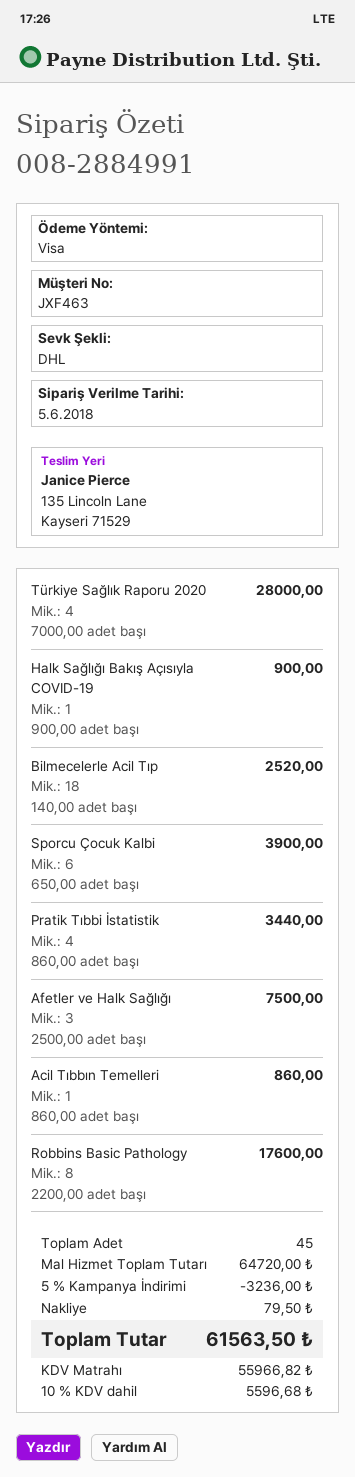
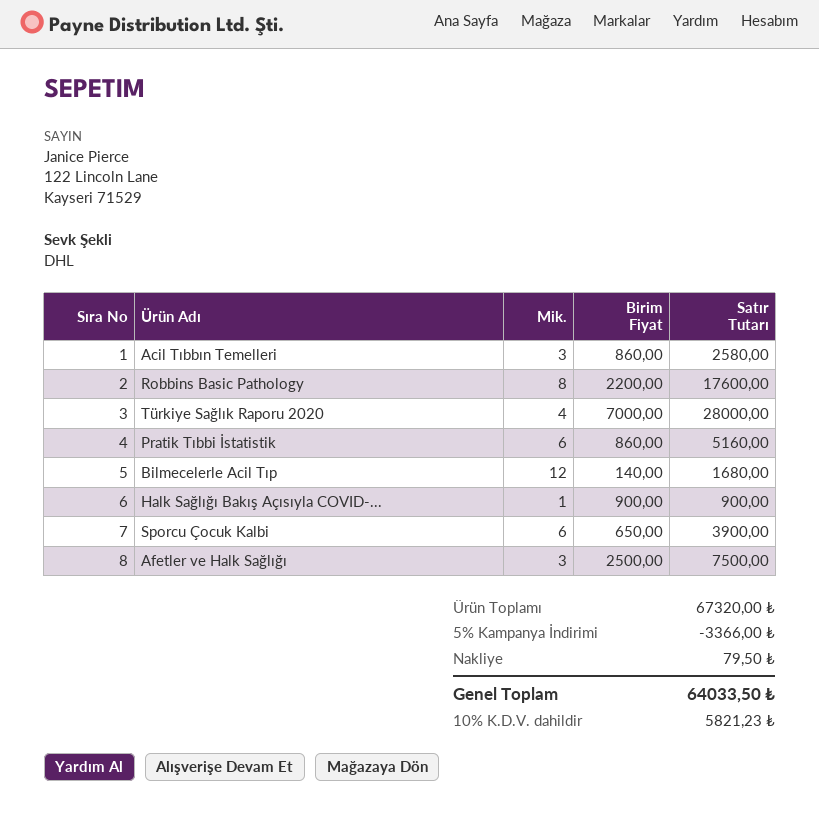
Bilmecelerle Acil Tıp: 18 x 140.00 = 2520.00 -> 12 x 140.00 = 1680.00
Pratik Tıbbi İstatistik: 4 x 860.00 = 3440.00 -> 6 x 860.00 = 5160.00
Acil Tıbbın Temelleri: 1 x 860.00 = 860.00 -> 3 x 860.00 = 2580.00
subtotal: 64720.00 -> 67320.00
discount: 5% = 3236.00 -> 5% = 3366.00
tax: 10% = 5596.68 -> 10% = 5821.23
total: 61563.50 -> 64033.50

